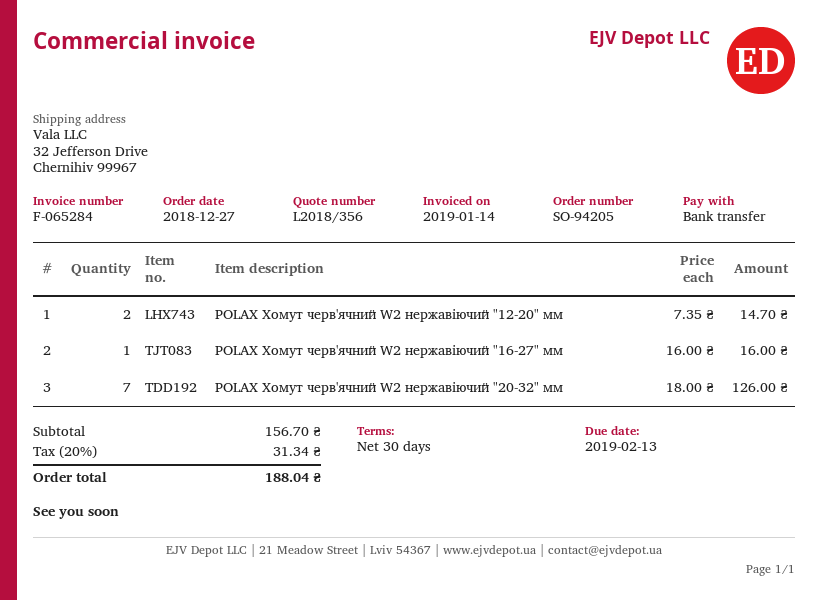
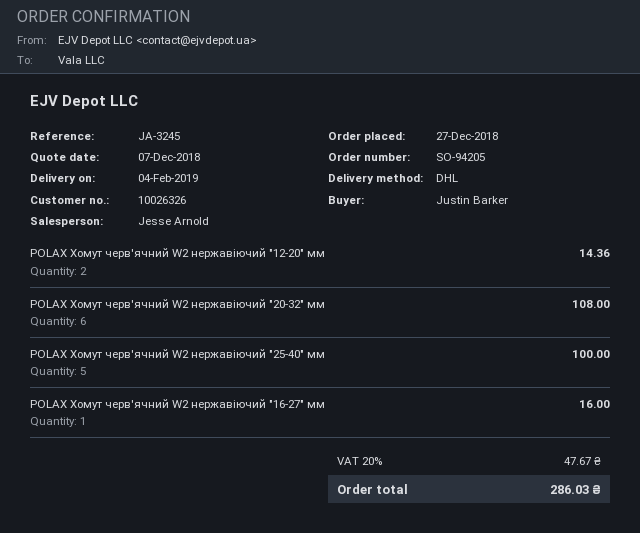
POLAX Хомут черв'ячний W2 нержавіючий "12-20" мм: 2 for 14.70 -> 2 for 14.36
POLAX Хомут черв'ячний W2 нержавіючий "20-32" мм: 7 for 126.00 -> 6 for 108.00
POLAX Хомут черв'ячний W2 нержавіючий "25-40" мм: none -> 5 for 100.00
tax: 20% = 31.34 -> 20% = 47.67
total: 188.04 -> 286.03

